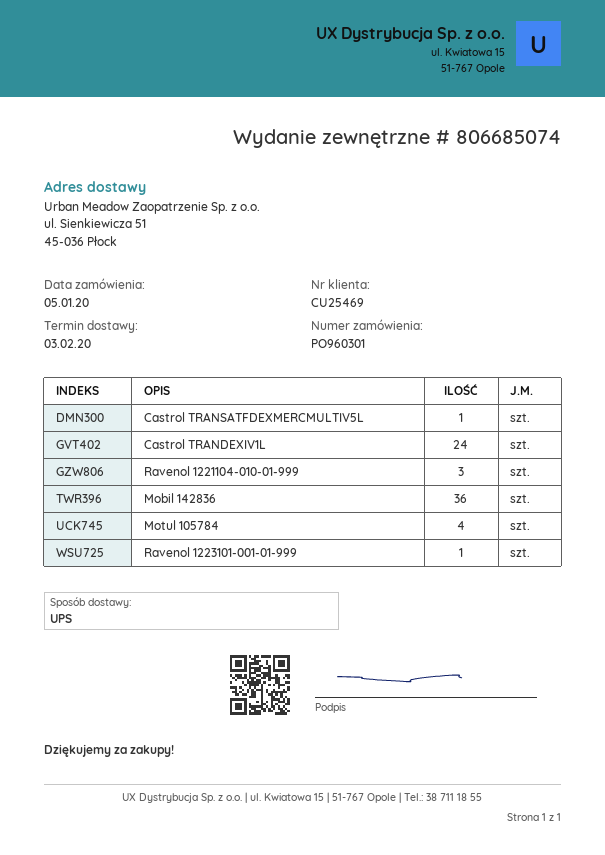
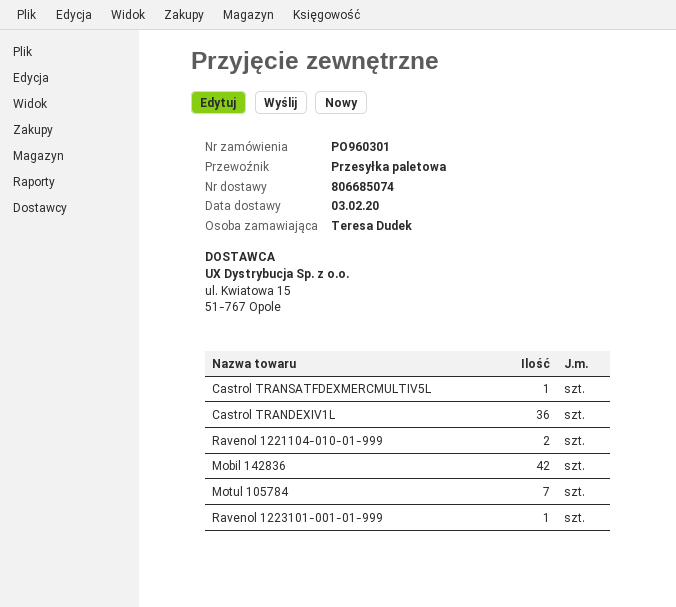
shipping method: UPS -> pallet freight
Castrol TRANDEXIV1L: 24 -> 36
Ravenol 1221104-010-01-999: 3 -> 2
Mobil 142836: 36 -> 42
Motul 105784: 4 -> 7

